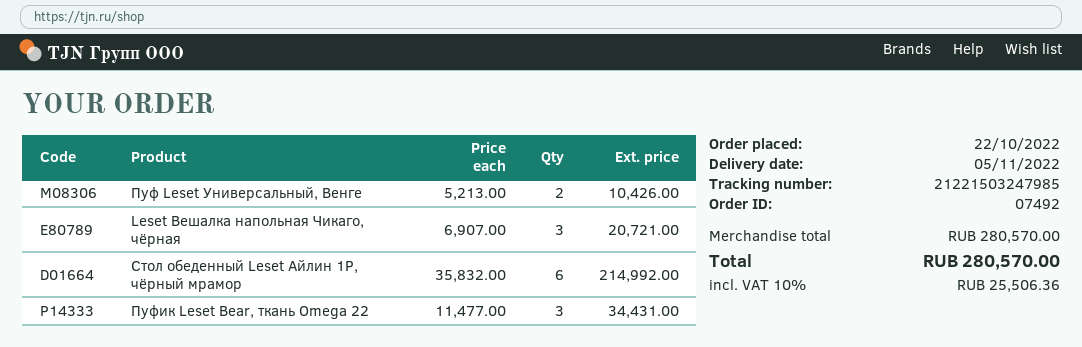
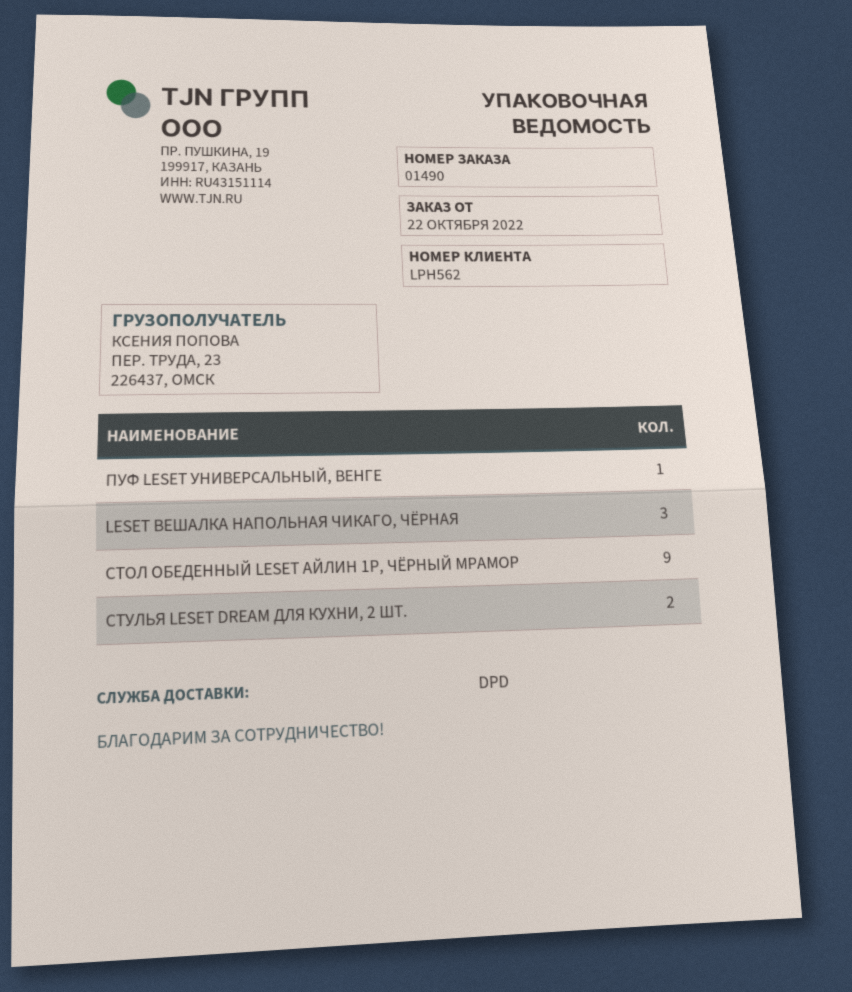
order number: 07492 -> 01490
Пуф Leset Универсальный, Венге: 2 -> 1
Стол обеденный Leset Айлин 1Р, чёрный мрамор: 6 -> 9
Пуфик Leset Bear, ткань Omega 22: 3 -> none
СТУЛЬЯ LESET DREAM ДЛЯ КУХНИ, 2 ШТ.: none -> 2

